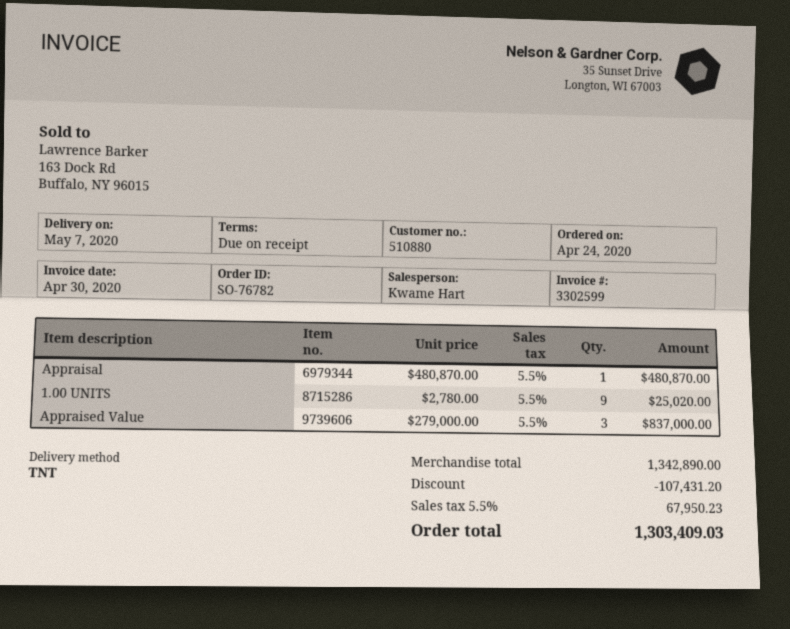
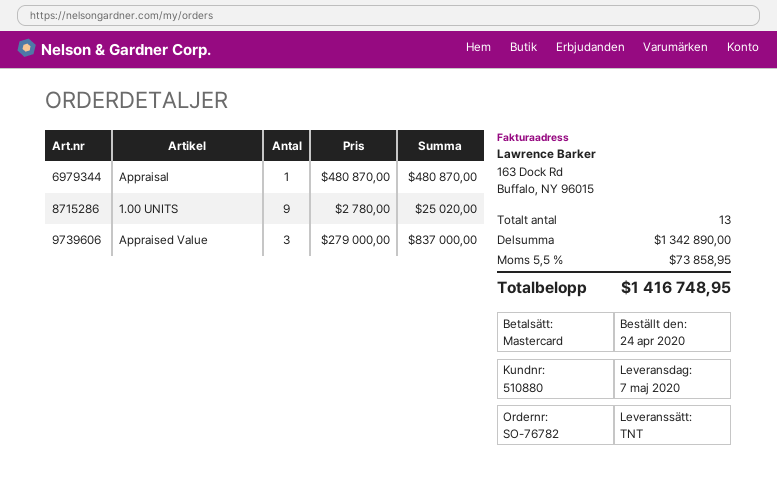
discount: 107431.20 -> none
tax: 5.5% = 67950.23 -> 5.5% = 73858.95
total: 1303409.03 -> 1416748.95

